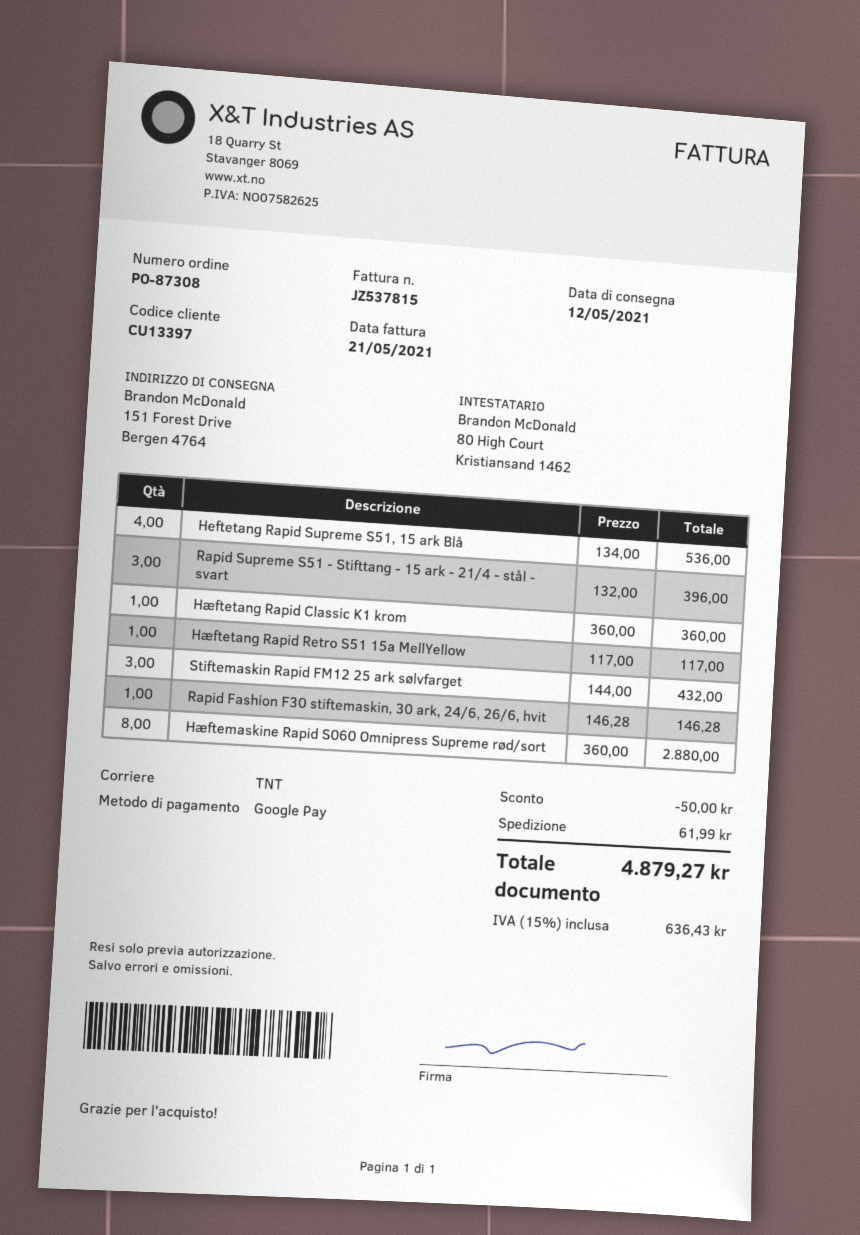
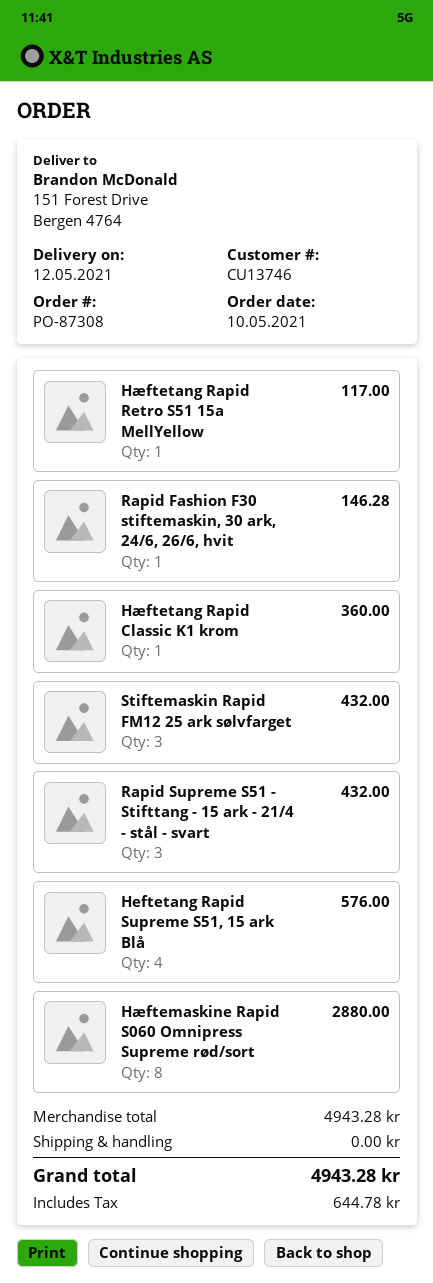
customer number: CU13397 -> CU13746
Heftetang Rapid Supreme S51, 15 ark Blå: 4 for 536.00 -> 4 for 576.00
Rapid Supreme S51 - Stifttang - 15 ark - 21/4 - stål - svart: 3 for 396.00 -> 3 for 432.00
discount: 50.00 -> none
shipping: 61.99 -> 0.00
tax: 636.43 -> 644.78
total: 4879.27 -> 4943.28

